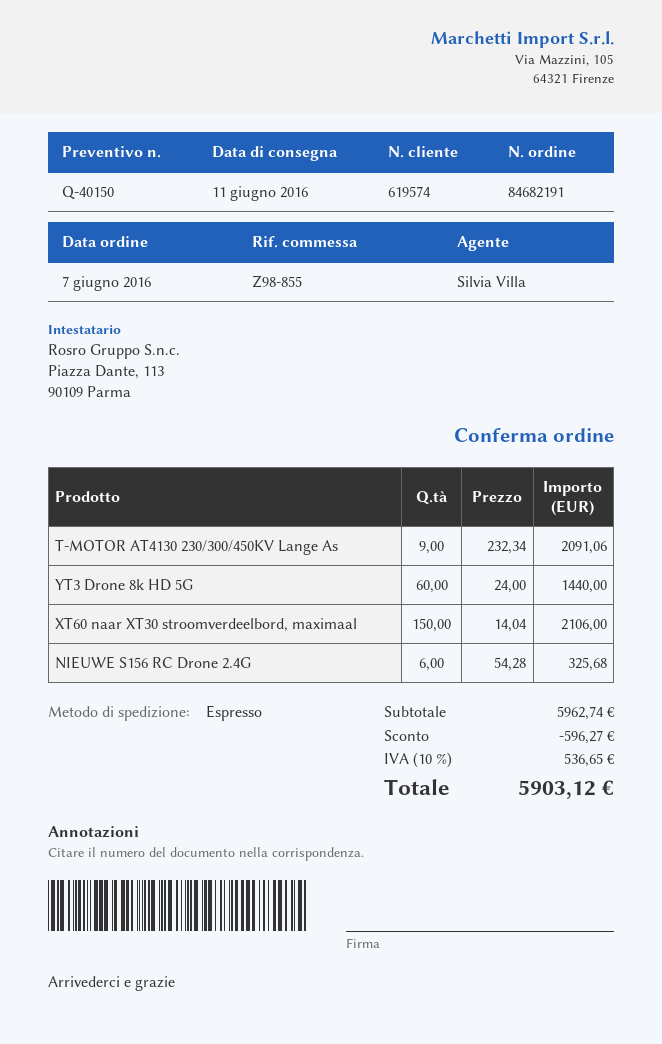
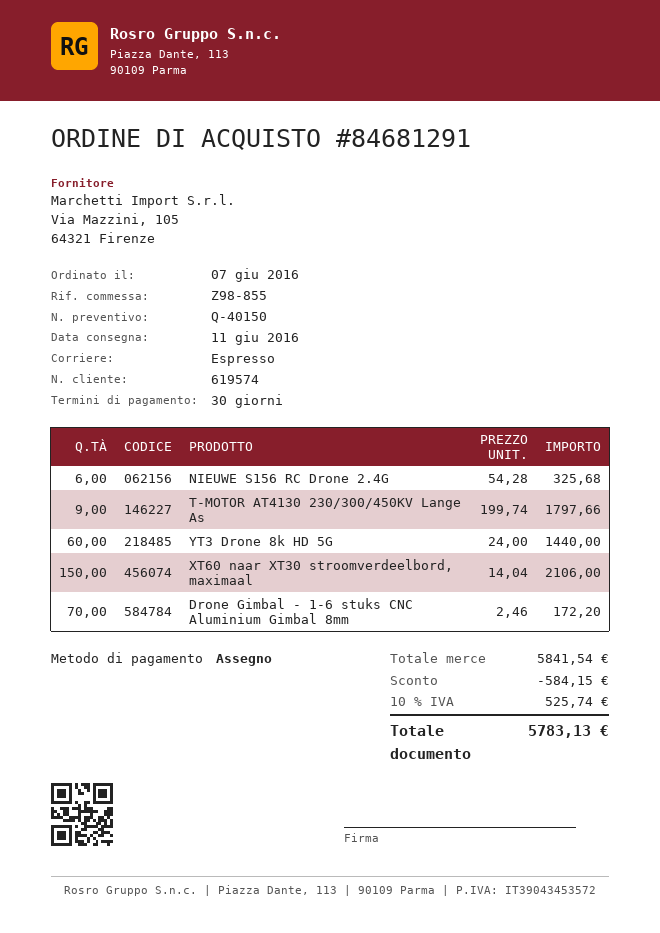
order number: 84682191 -> 84681291
T-MOTOR AT4130 230/300/450KV Lange As: 9 x 232.34 = 2091.06 -> 9 x 199.74 = 1797.66
Drone Gimbal - 1-6 stuks CNC Aluminium Gimbal 8mm: none -> 70 x 2.46 = 172.20
subtotal: 5962.74 -> 5841.54
discount: 596.27 -> 584.15
tax: 10% = 536.65 -> 10% = 525.74
total: 5903.12 -> 5783.13

